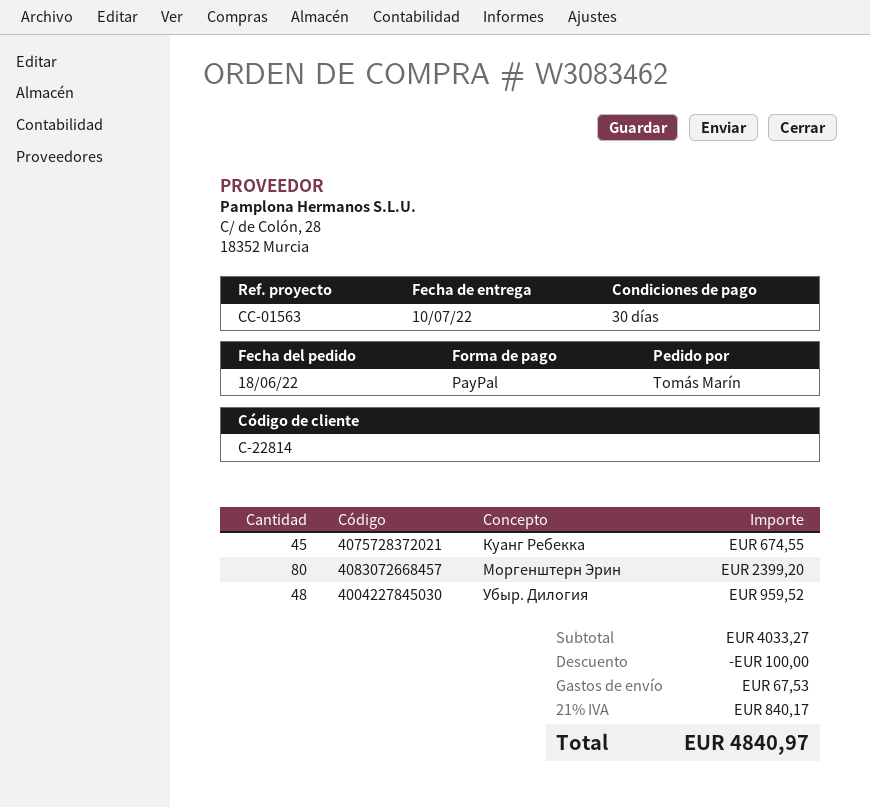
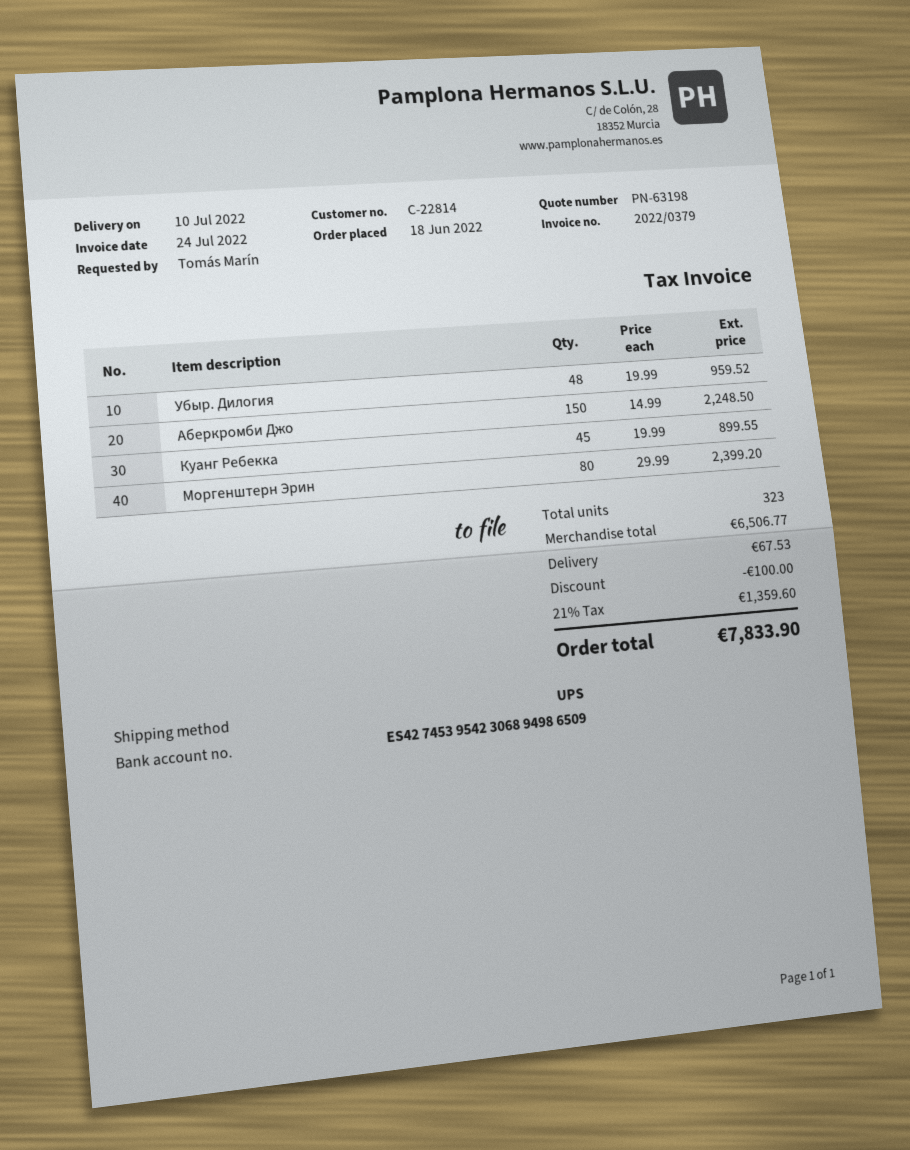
Куанг Ребекка: 45 for 674.55 -> 45 for 899.55
Аберкромби Джо: none -> 150 for 2248.50
subtotal: 4033.27 -> 6506.77
tax: 21% = 840.17 -> 21% = 1359.60
total: 4840.97 -> 7833.90

